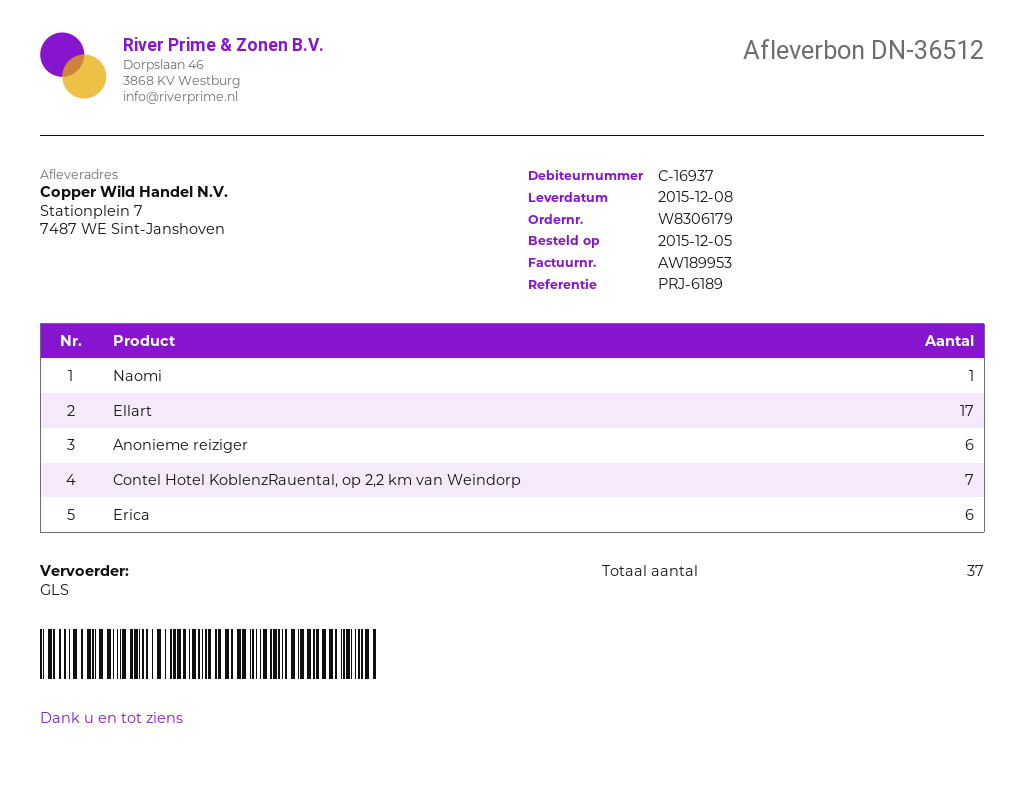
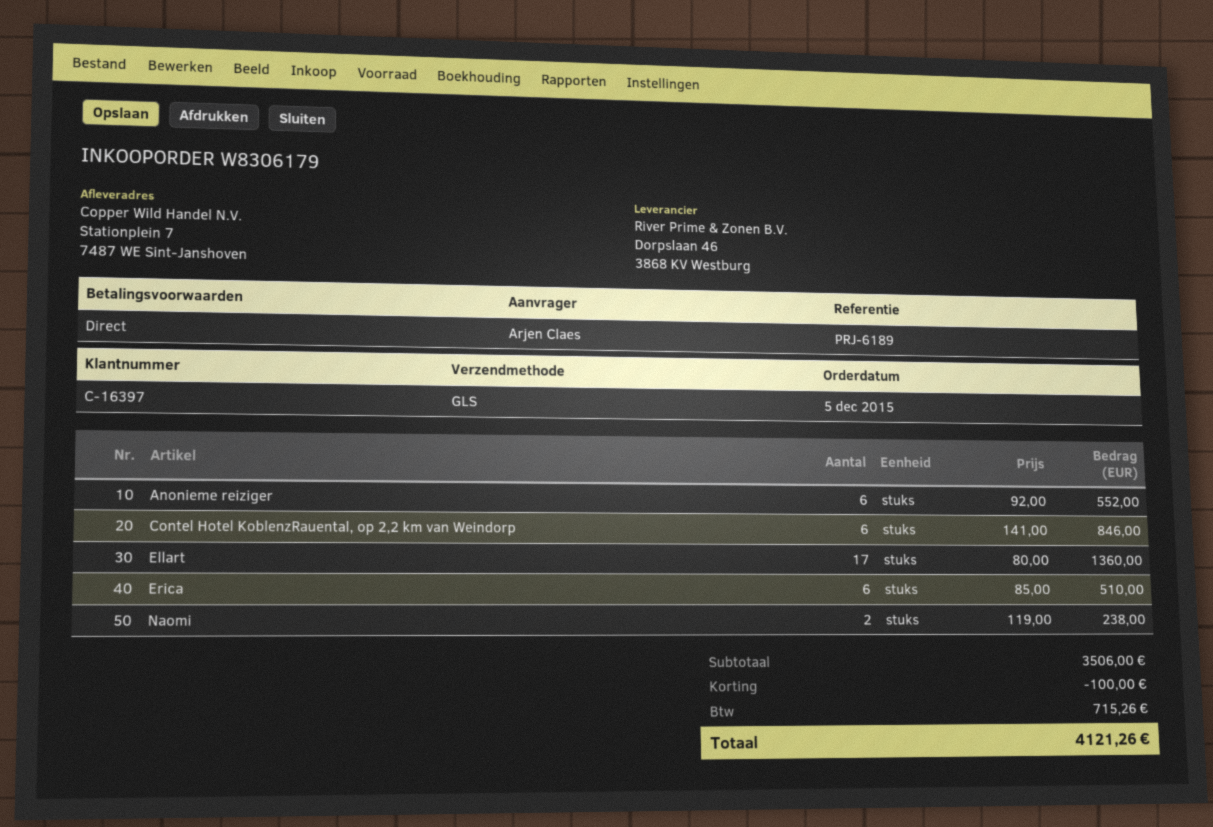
customer number: C-16937 -> C-16397
Naomi: 1 -> 2
Contel Hotel KoblenzRauental, op 2,2 km van Weindorp: 7 -> 6

